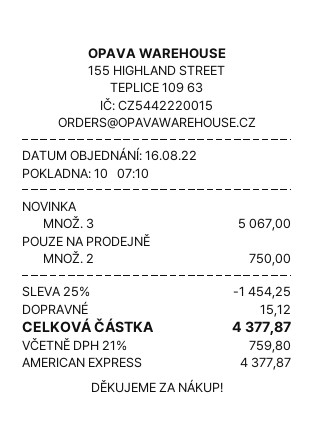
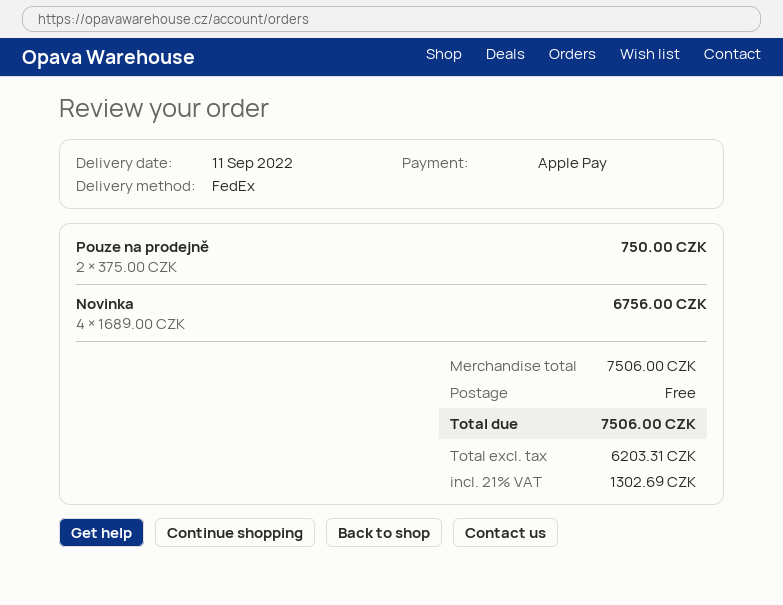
payment method: American Express -> Apple Pay
NOVINKA: 3 for 5067.00 -> 4 for 6756.00
discount: 25% = 1454.25 -> none
shipping: 15.12 -> 0.00
tax: 21% = 759.80 -> 21% = 1302.69
total: 4377.87 -> 7506.00

